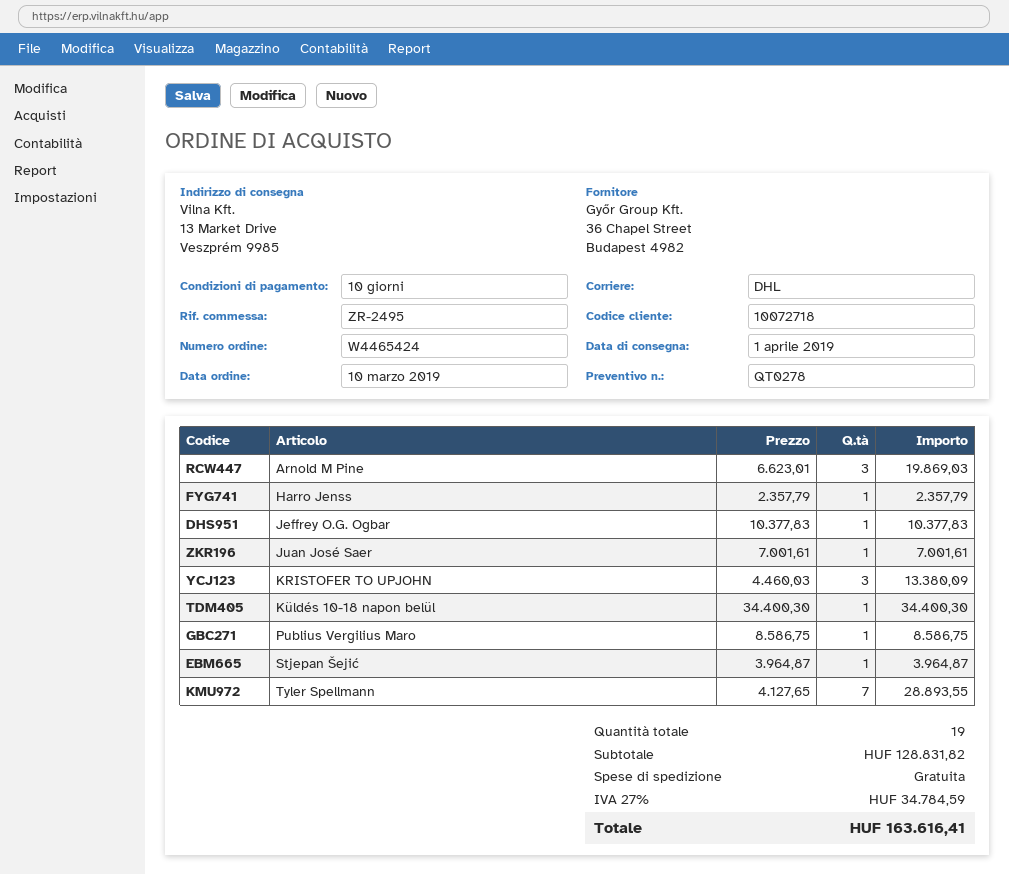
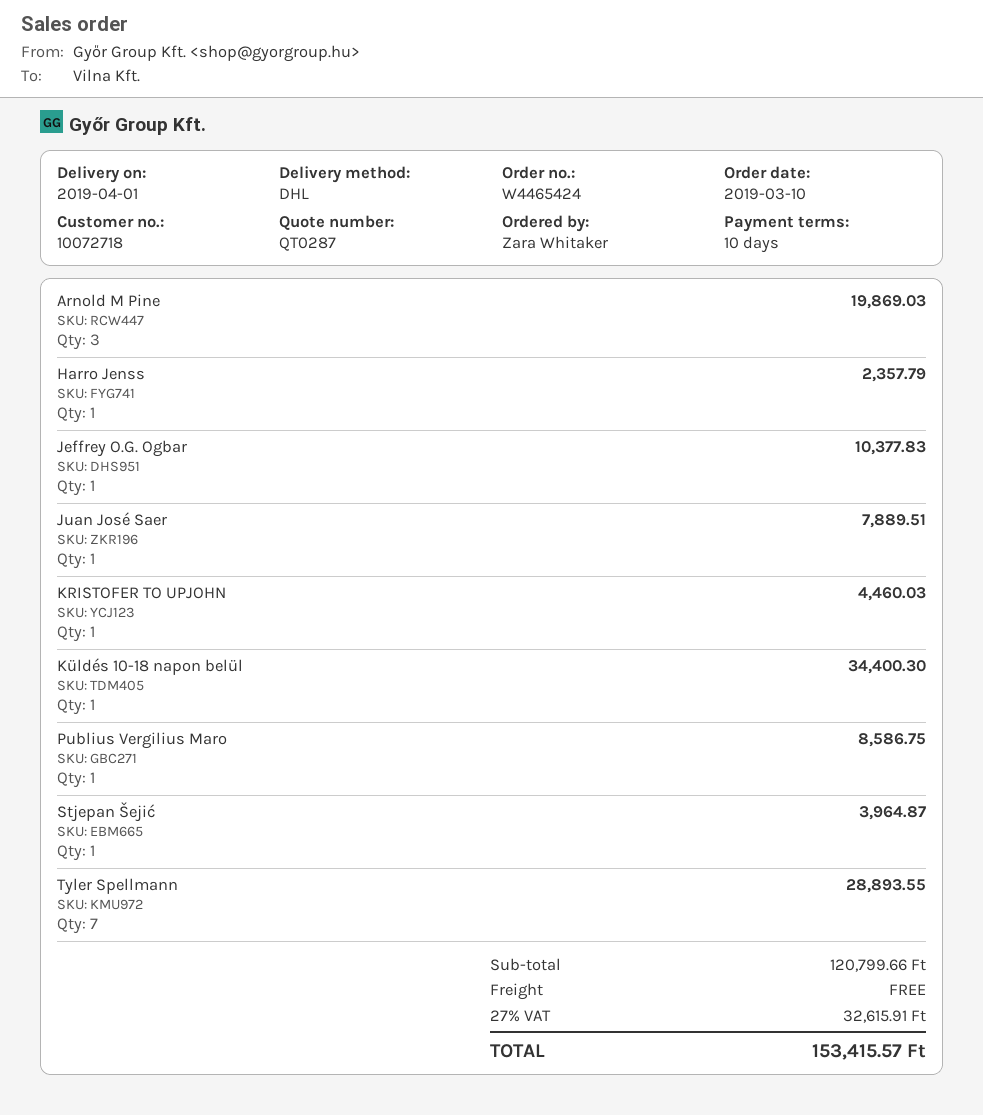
quote number: QT0278 -> QT0287
Juan José Saer: 1 for 7001.61 -> 1 for 7889.51
KRISTOFER TO UPJOHN: 3 for 13380.09 -> 1 for 4460.03
subtotal: 128831.82 -> 120799.66
tax: 27% = 34784.59 -> 27% = 32615.91
total: 163616.41 -> 153415.57

